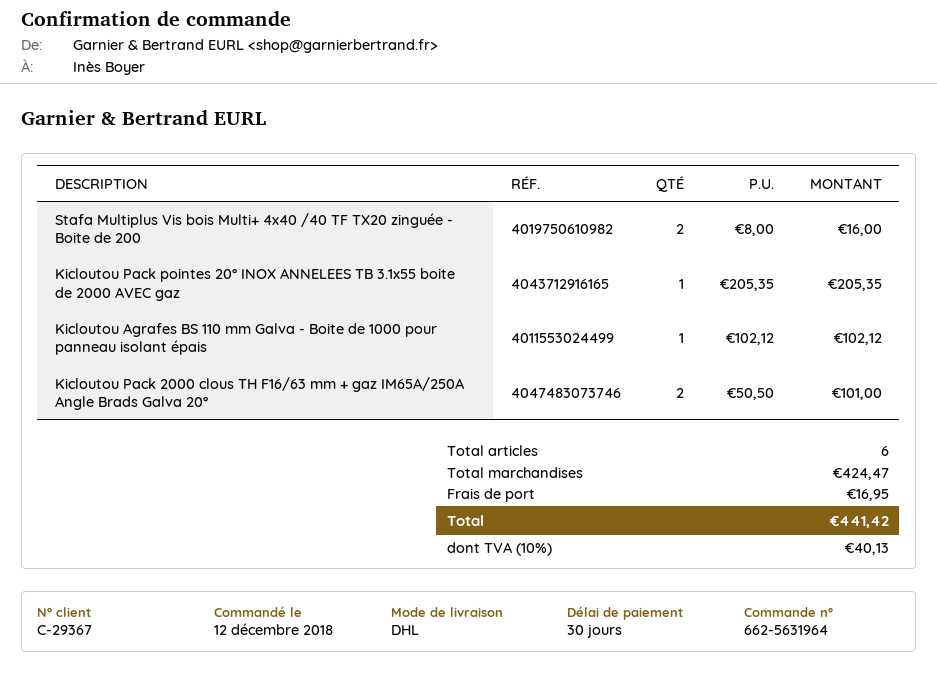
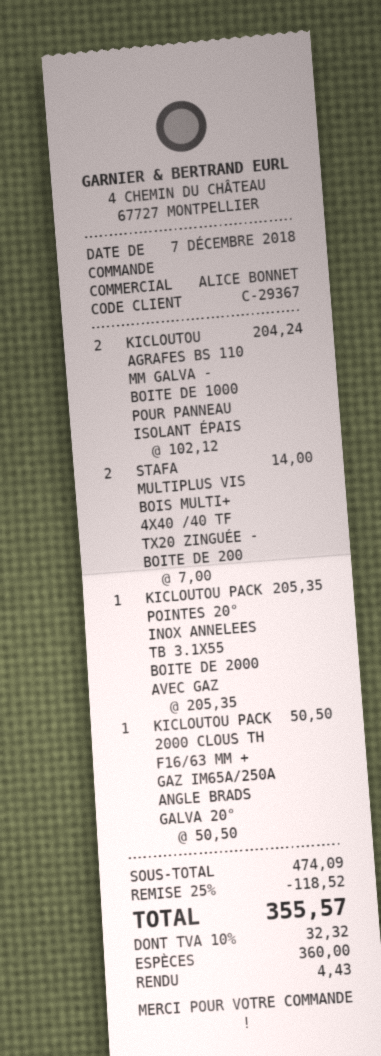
order date: 2018-12-12 -> 2018-12-07
Stafa Multiplus Vis bois Multi+ 4x40 /40 TF TX20 zinguée - Boite de 200: 2 x 8.00 = 16.00 -> 2 x 7.00 = 14.00
Kicloutou Agrafes BS 110 mm Galva - Boite de 1000 pour panneau isolant épais: 1 x 102.12 = 102.12 -> 2 x 102.12 = 204.24
Kicloutou Pack 2000 clous TH F16/63 mm + gaz IM65A/250A Angle Brads Galva 20°: 2 x 50.50 = 101.00 -> 1 x 50.50 = 50.50
subtotal: 424.47 -> 474.09
discount: none -> 25% = 118.52
shipping: 16.95 -> none
tax: 10% = 40.13 -> 10% = 32.32
total: 441.42 -> 355.57

